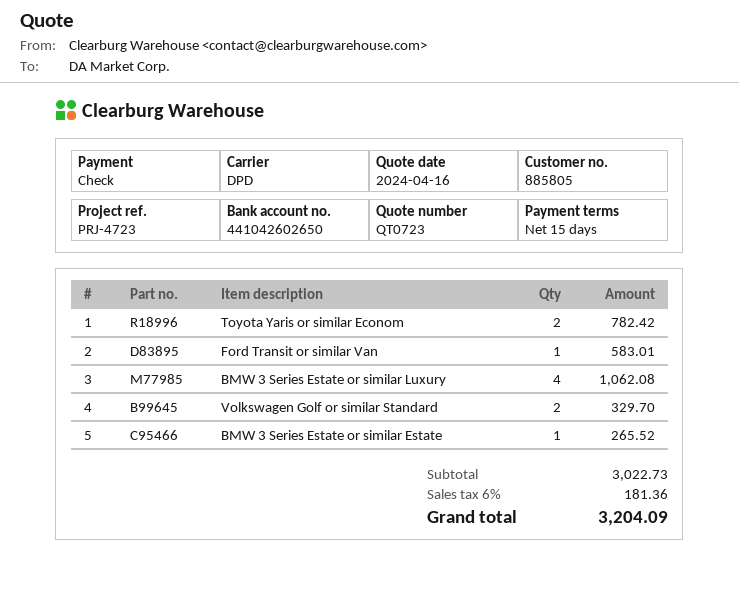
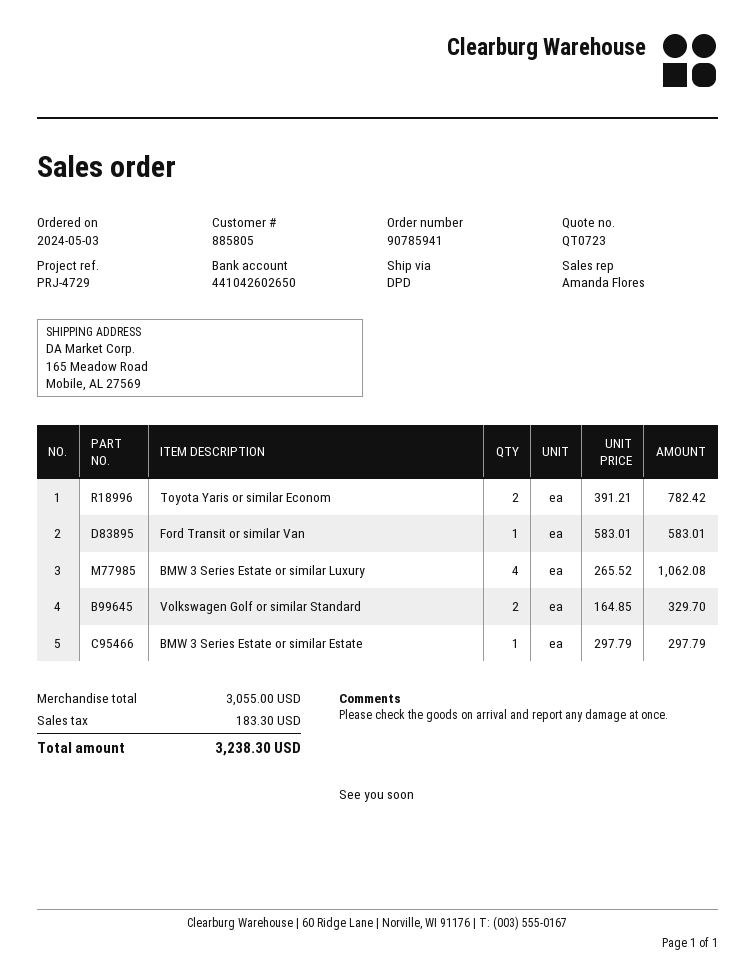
reference: PRJ-4723 -> PRJ-4729
BMW 3 Series Estate or similar Estate: 1 for 265.52 -> 1 for 297.79
subtotal: 3022.73 -> 3055.00
tax: 181.36 -> 183.30
total: 3204.09 -> 3238.30

